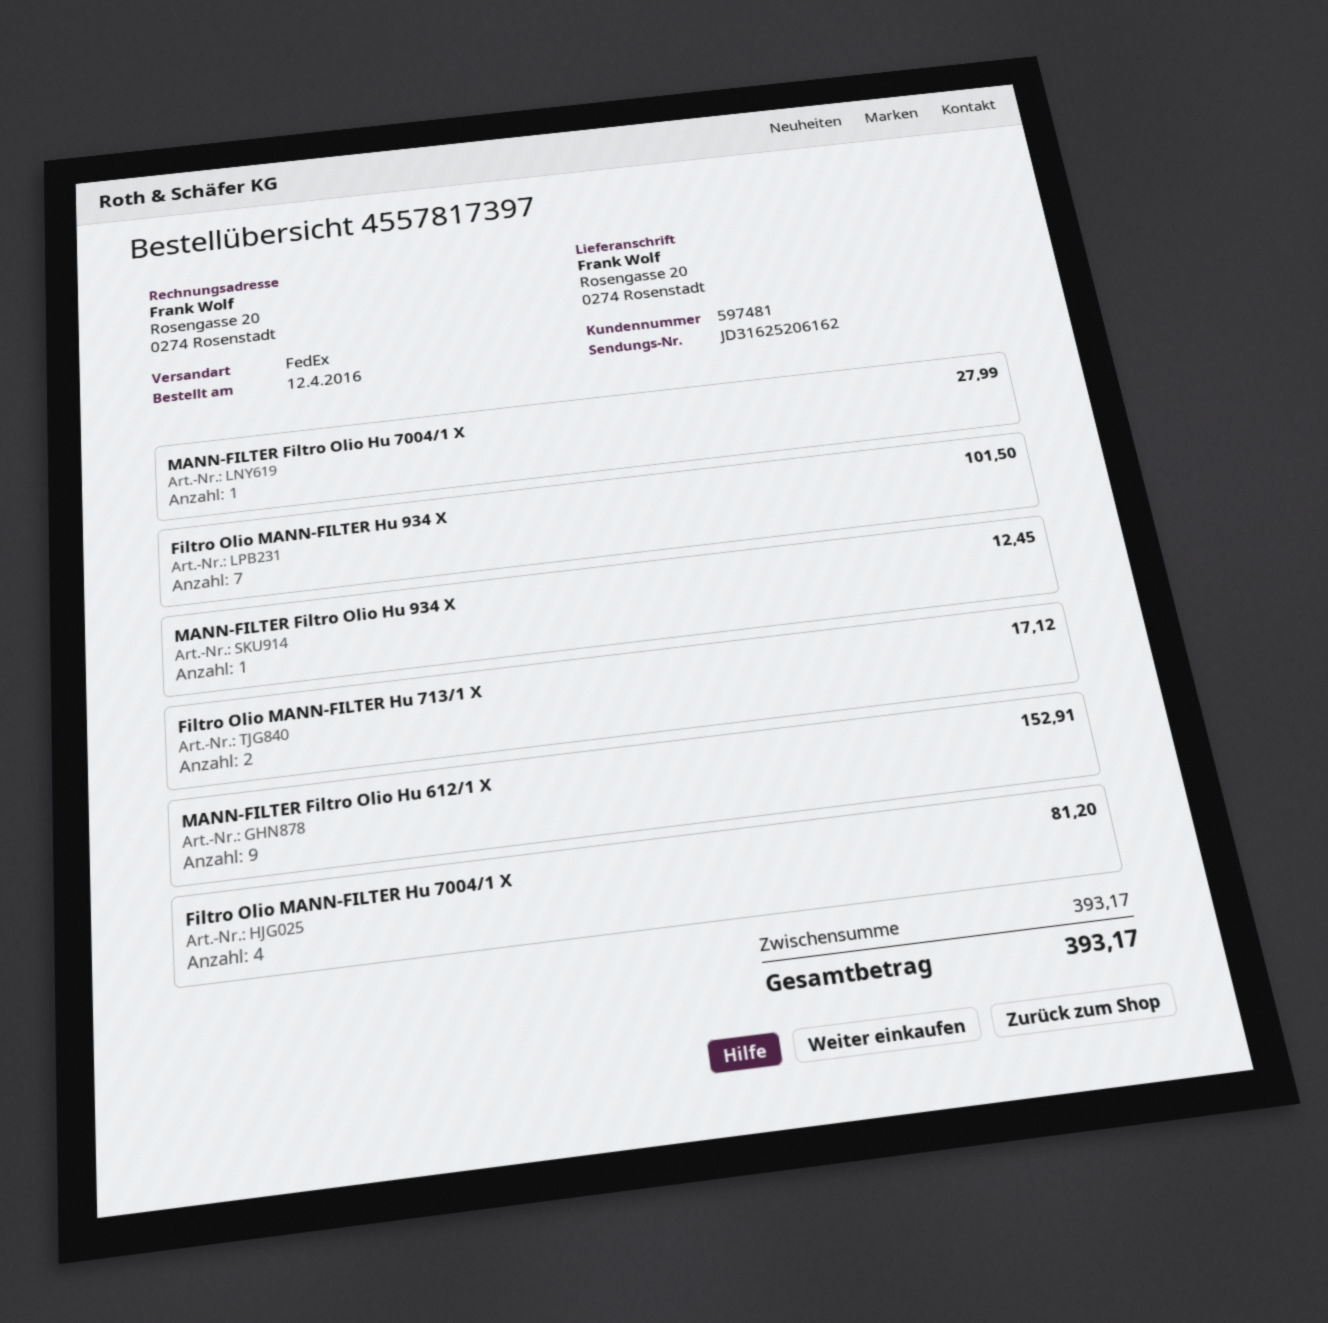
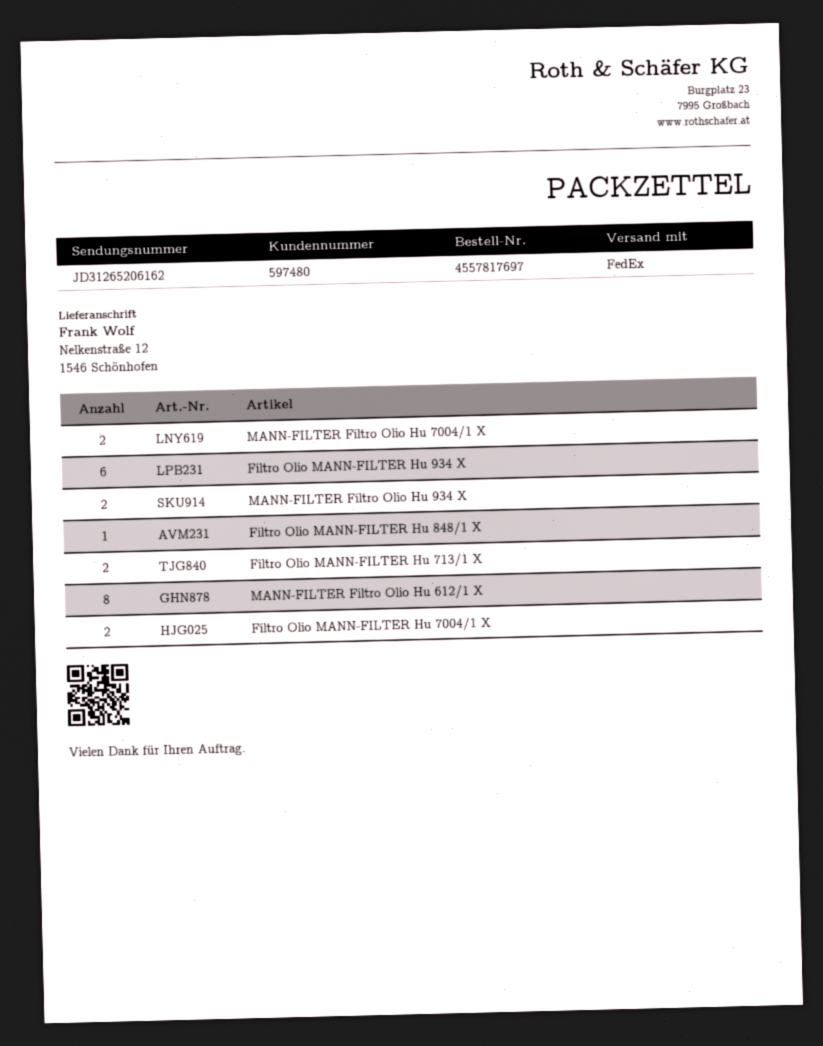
order number: 4557817397 -> 4557817697
customer number: 597481 -> 597480
tracking number: JD31625206162 -> JD31265206162
ship to: Rosengasse 20, 0274 Rosenstadt -> Nelkenstraße 12, 1546 Schönhofen
MANN-FILTER Filtro Olio Hu 7004/1 X: 1 -> 2
Filtro Olio MANN-FILTER Hu 934 X: 7 -> 6
MANN-FILTER Filtro Olio Hu 934 X: 1 -> 2
MANN-FILTER Filtro Olio Hu 612/1 X: 9 -> 8
Filtro Olio MANN-FILTER Hu 7004/1 X: 4 -> 2
Filtro Olio MANN-FILTER Hu 848/1 X: none -> 1

